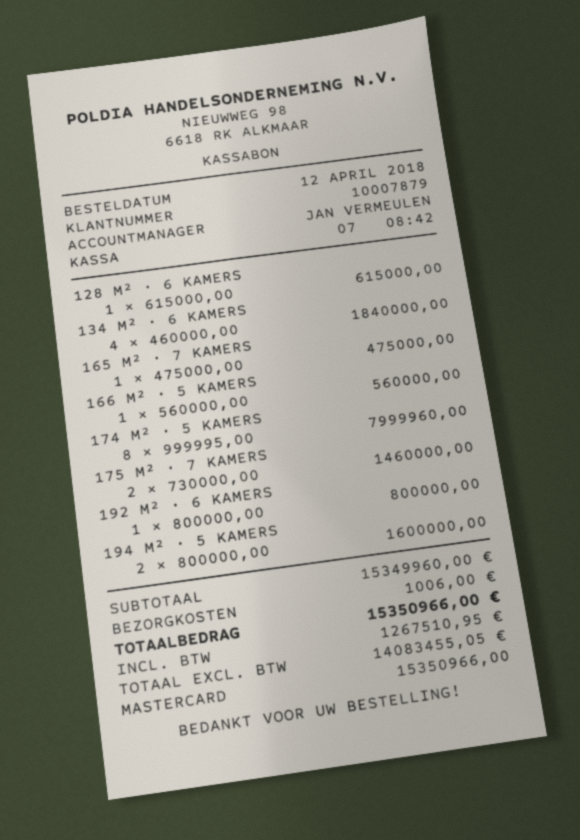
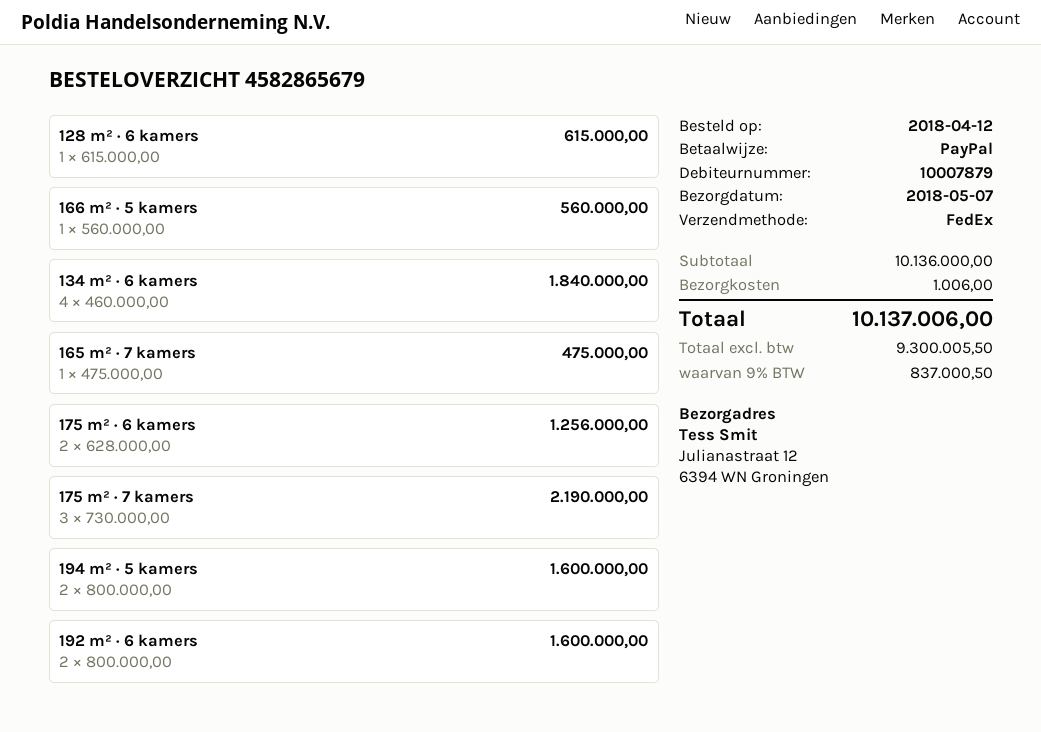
payment method: Mastercard -> PayPal
174 M² · 5 KAMERS: 8 x 999995.00 = 7999960.00 -> none
175 M² · 7 KAMERS: 2 x 730000.00 = 1460000.00 -> 3 x 730000.00 = 2190000.00
192 M² · 6 KAMERS: 1 x 800000.00 = 800000.00 -> 2 x 800000.00 = 1600000.00
175 m² · 6 kamers: none -> 2 x 628000.00 = 1256000.00
subtotal: 15349960.00 -> 10136000.00
net: 14083455.05 -> 9300005.50
tax: 1267510.95 -> 837000.50
total: 15350966.00 -> 10137006.00

